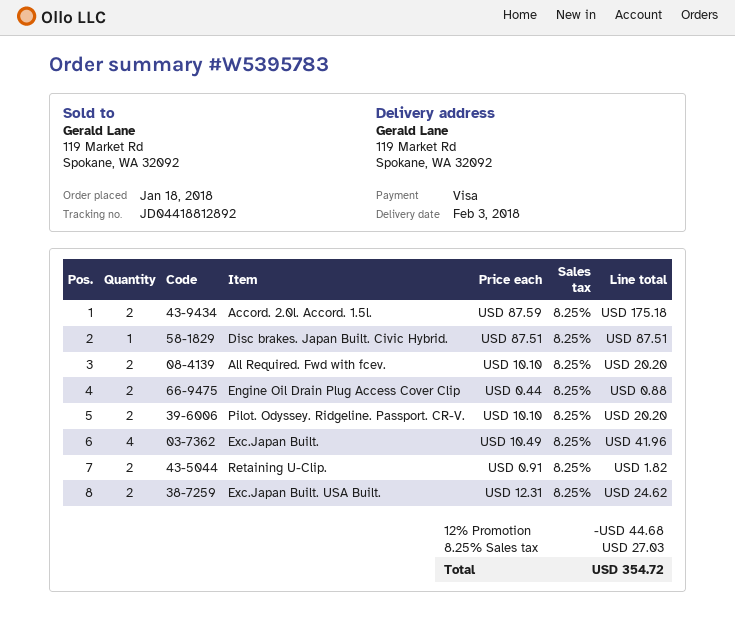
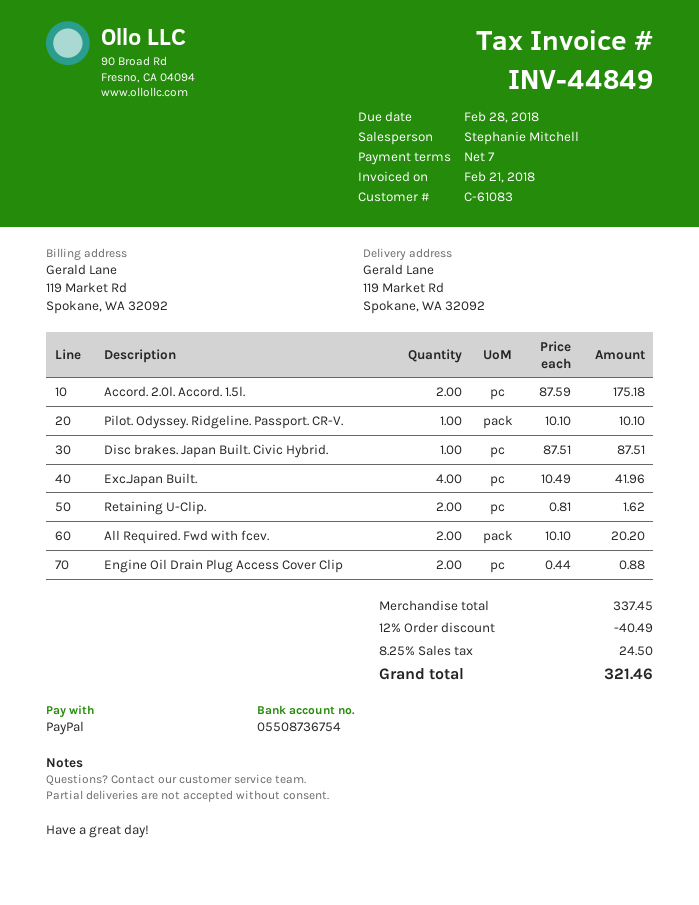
payment method: Visa -> PayPal
Pilot. Odyssey. Ridgeline. Passport. CR-V.: 2 x 10.10 = 20.20 -> 1 x 10.10 = 10.10
Retaining U-Clip.: 2 x 0.91 = 1.82 -> 2 x 0.81 = 1.62
Exc.Japan Built. USA Built.: 2 x 12.31 = 24.62 -> none
discount: 12% = 44.68 -> 12% = 40.49
tax: 8.25% = 27.03 -> 8.25% = 24.50
total: 354.72 -> 321.46

